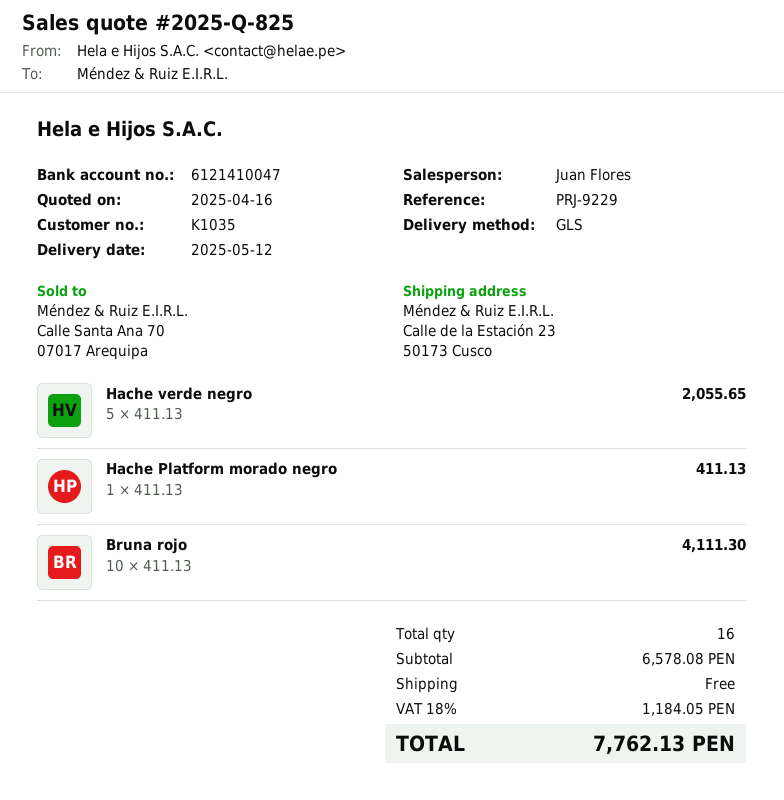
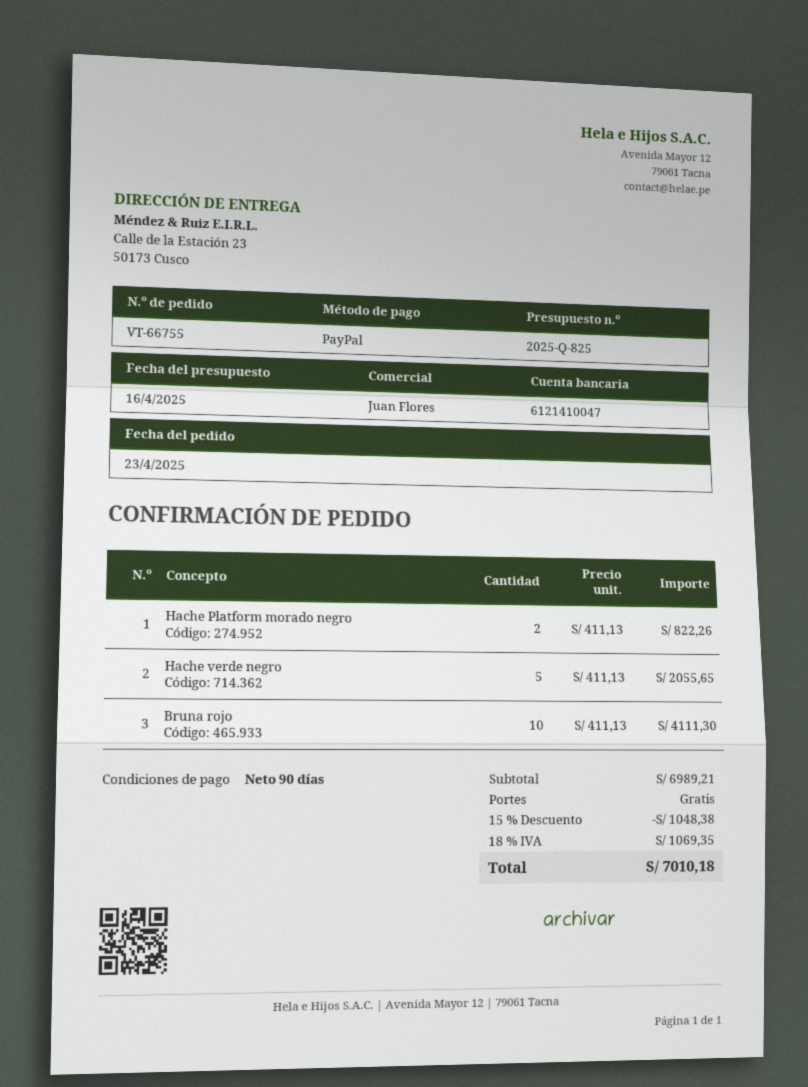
Hache Platform morado negro: 1 x 411.13 = 411.13 -> 2 x 411.13 = 822.26
subtotal: 6578.08 -> 6989.21
discount: none -> 15% = 1048.38
tax: 18% = 1184.05 -> 18% = 1069.35
total: 7762.13 -> 7010.18

